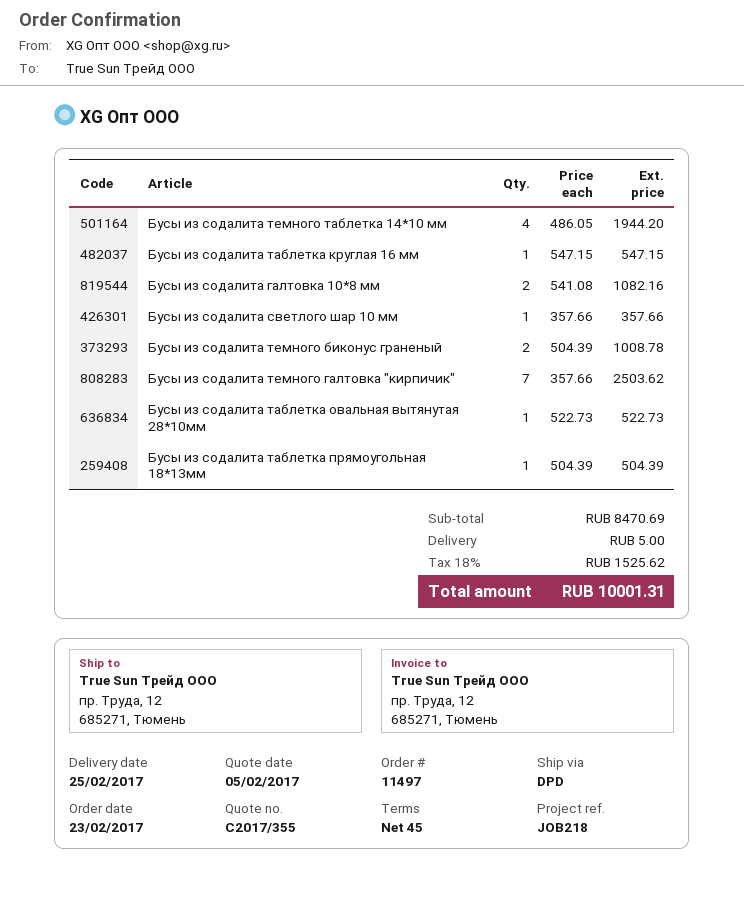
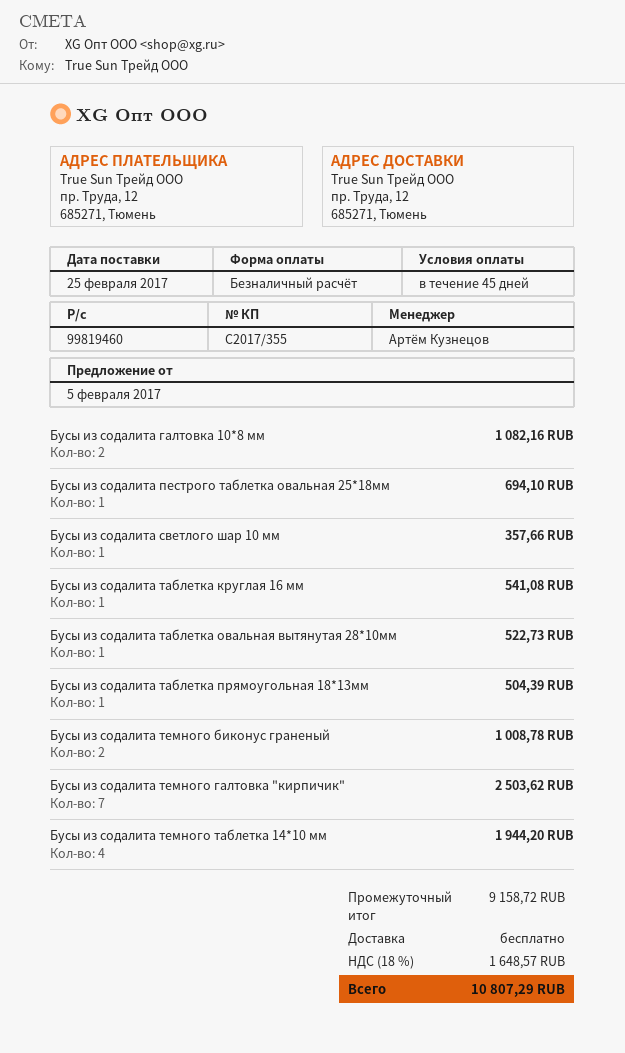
Бусы из содалита таблетка круглая 16 мм: 1 for 547.15 -> 1 for 541.08
Бусы из содалита пестрого таблетка овальная 25*18мм: none -> 1 for 694.10
subtotal: 8470.69 -> 9158.72
shipping: 5.00 -> 0.00
tax: 18% = 1525.62 -> 18% = 1648.57
total: 10001.31 -> 10807.29

